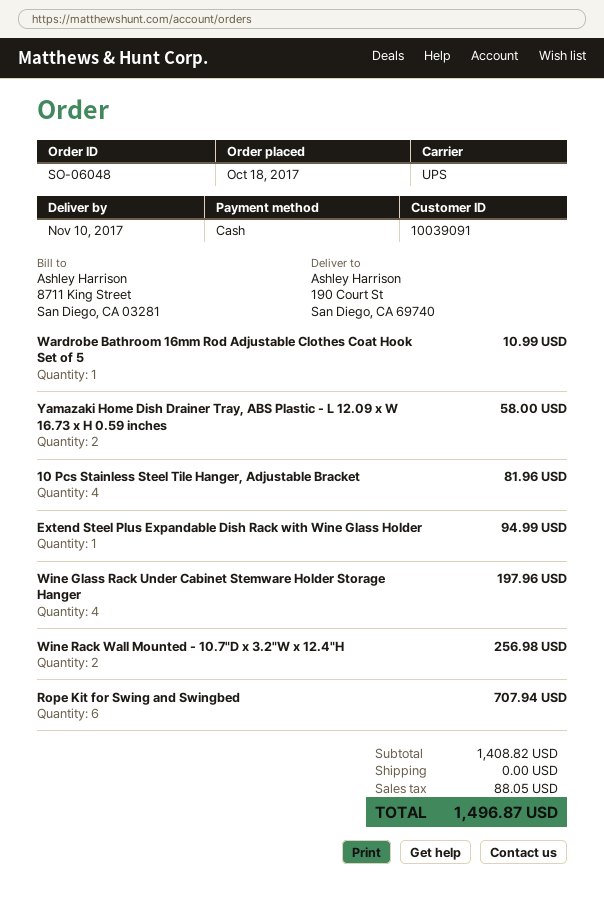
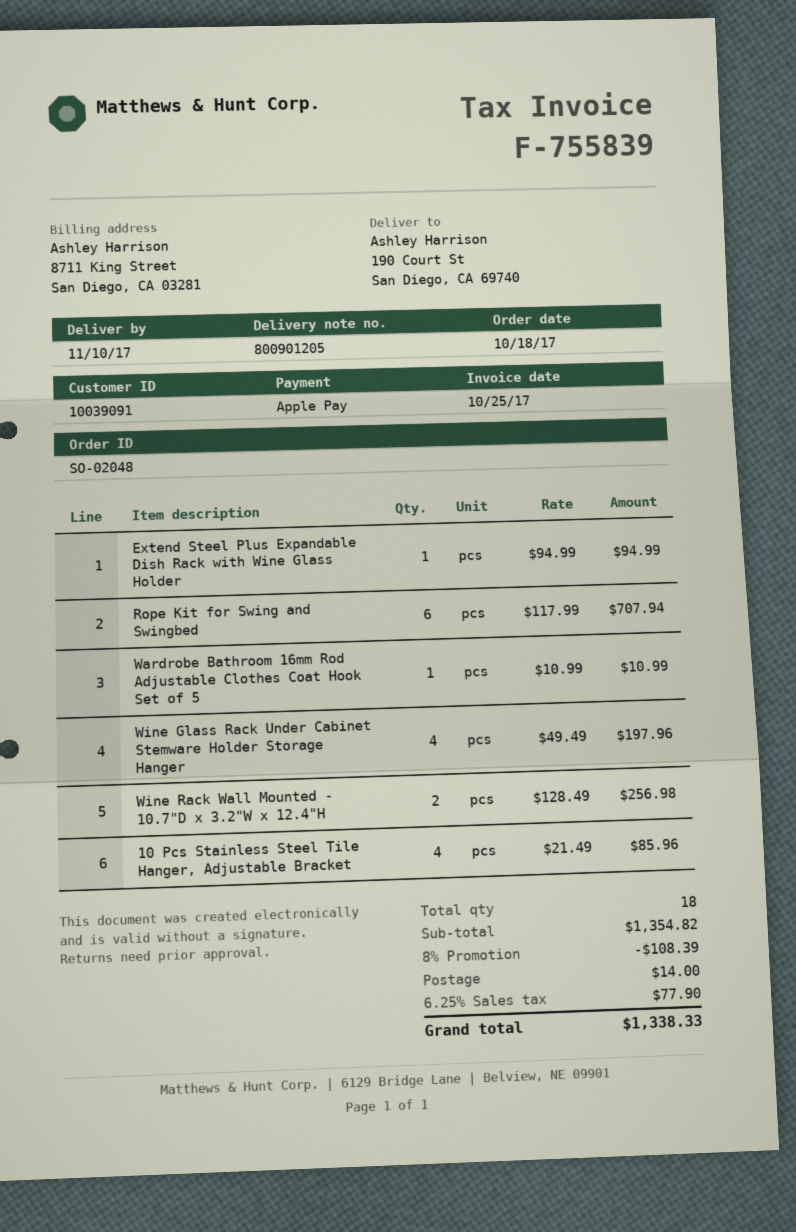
order number: SO-06048 -> SO-02048
payment method: cash -> Apple Pay
Yamazaki Home Dish Drainer Tray, ABS Plastic - L 12.09 x W 16.73 x H 0.59 inches: 2 for 58.00 -> none
10 Pcs Stainless Steel Tile Hanger, Adjustable Bracket: 4 for 81.96 -> 4 for 85.96
subtotal: 1408.82 -> 1354.82
discount: none -> 8% = 108.39
shipping: 0.00 -> 14.00
tax: 88.05 -> 77.90
total: 1496.87 -> 1338.33

